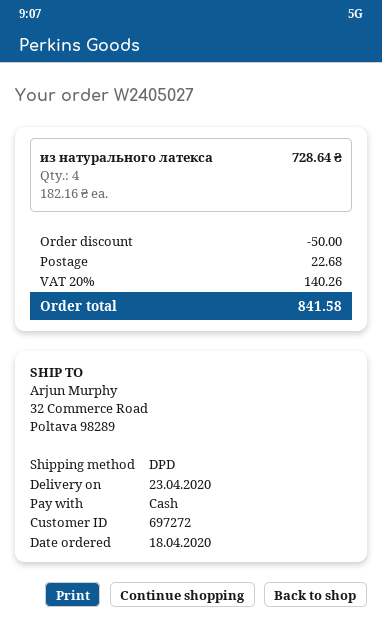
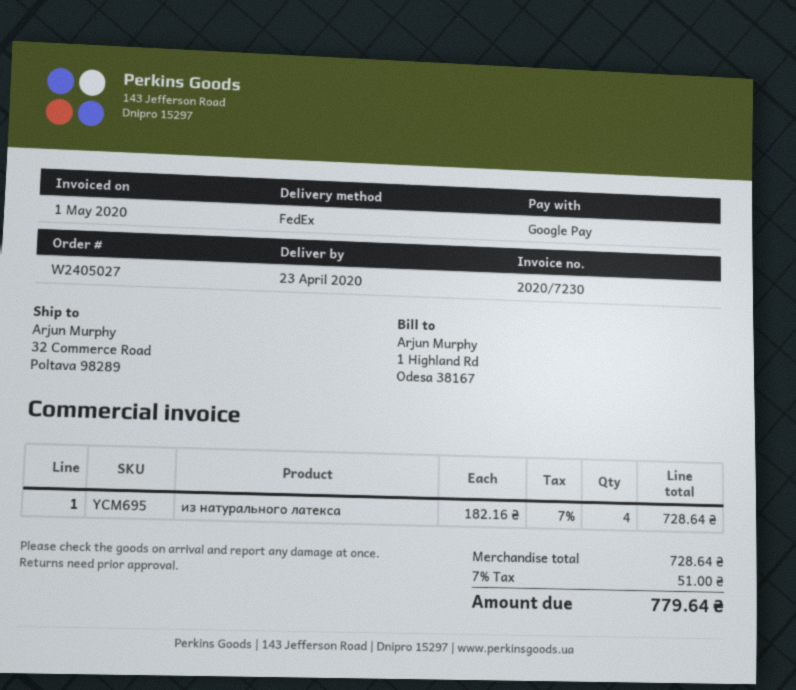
payment method: cash -> Google Pay
shipping method: DPD -> FedEx
discount: 50.00 -> none
shipping: 22.68 -> none
tax: 20% = 140.26 -> 7% = 51.00
total: 841.58 -> 779.64

